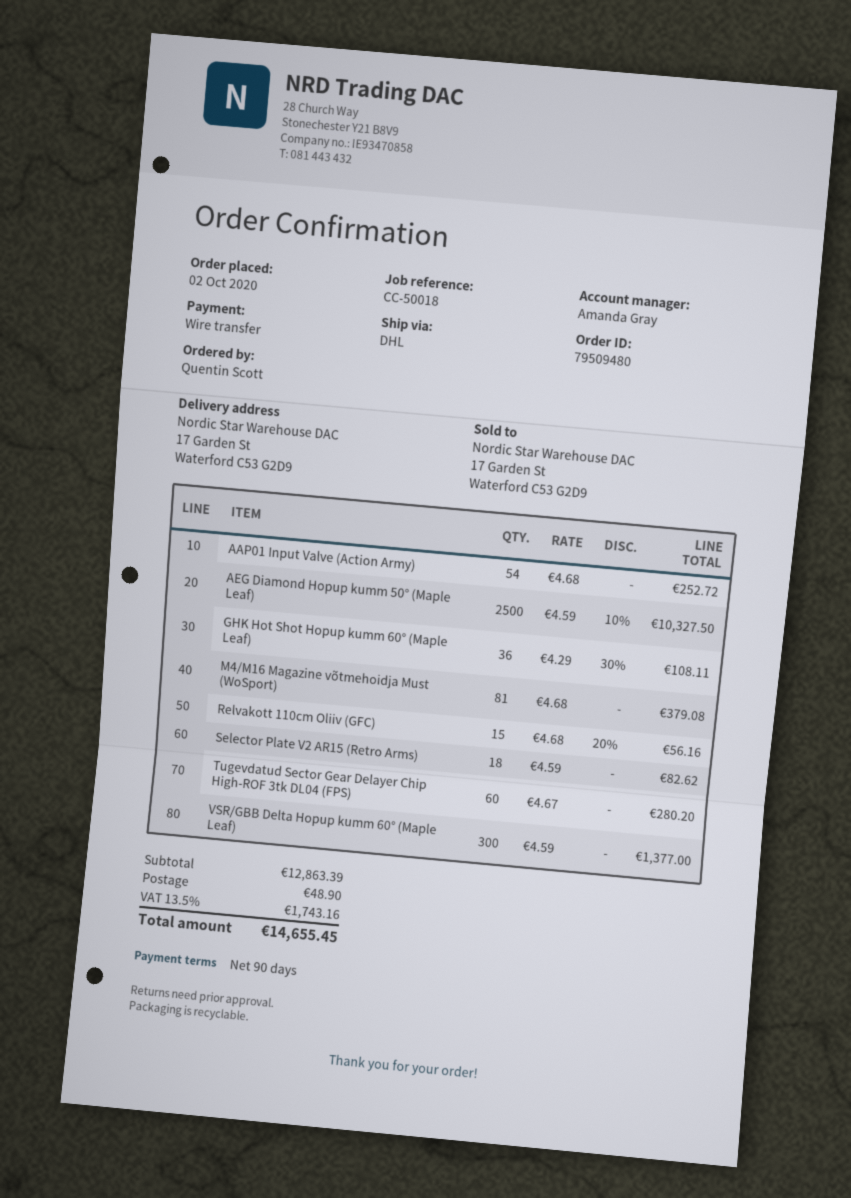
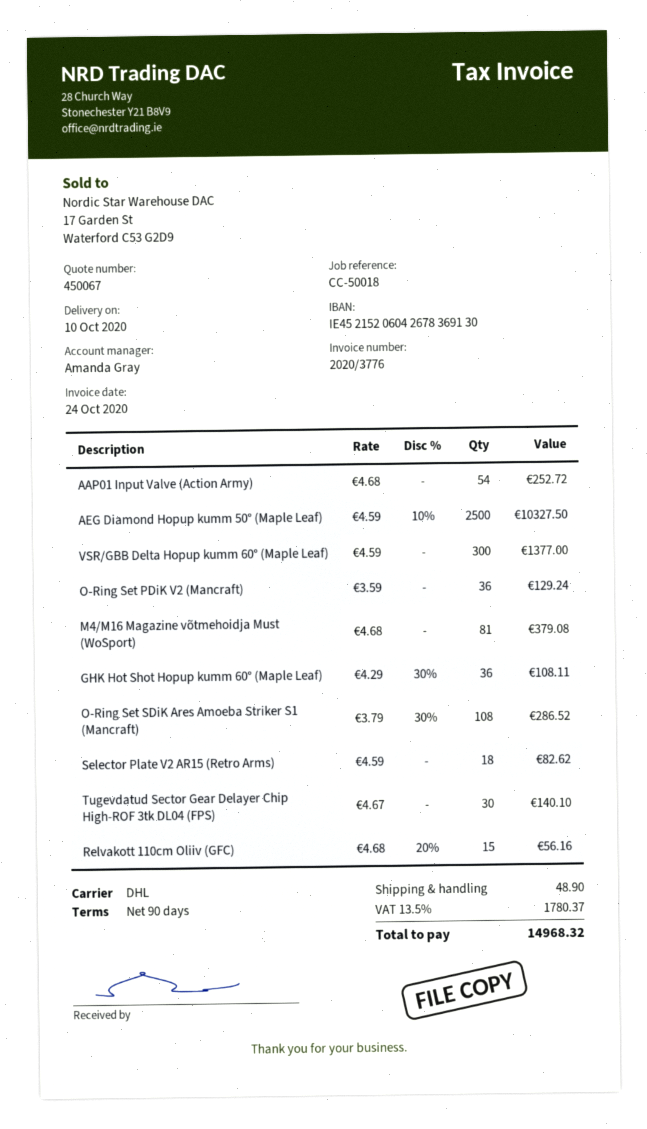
Tugevdatud Sector Gear Delayer Chip High-ROF 3tk DL04 (FPS): 60 x 4.67 = 280.20 -> 30 x 4.67 = 140.10
O-Ring Set PDiK V2 (Mancraft): none -> 36 x 3.59 = 129.24
O-Ring Set SDiK Ares Amoeba Striker S1 (Mancraft): none -> 108 x 3.79 - 30% = 286.52
tax: 13.5% = 1743.16 -> 13.5% = 1780.37
total: 14655.45 -> 14968.32

